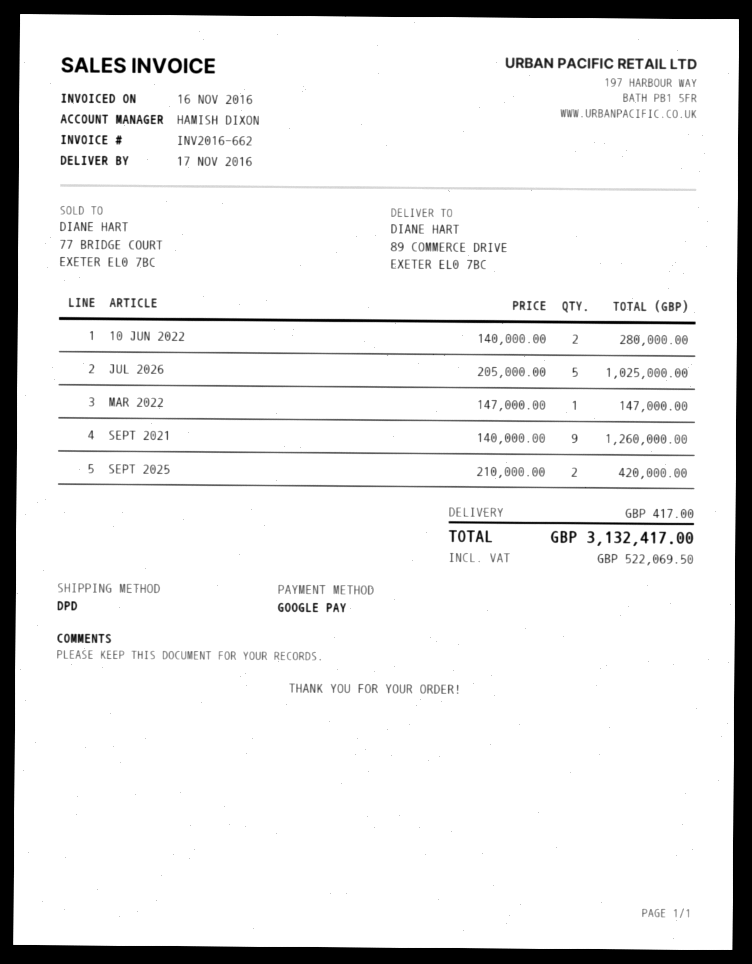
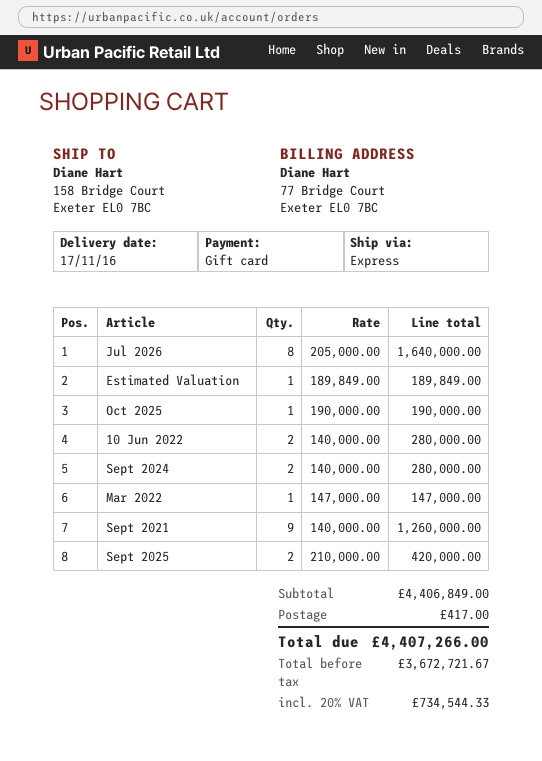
payment method: Google Pay -> gift card
shipping method: DPD -> express
ship to: 89 COMMERCE DRIVE, EXETER EL0 7BC -> 158 Bridge Court, Exeter EL0 7BC
JUL 2026: 5 x 205000.00 = 1025000.00 -> 8 x 205000.00 = 1640000.00
Estimated Valuation: none -> 1 x 189849.00 = 189849.00
Oct 2025: none -> 1 x 190000.00 = 190000.00
Sept 2024: none -> 2 x 140000.00 = 280000.00
tax: 522069.50 -> 734544.33
total: 3132417.00 -> 4407266.00

